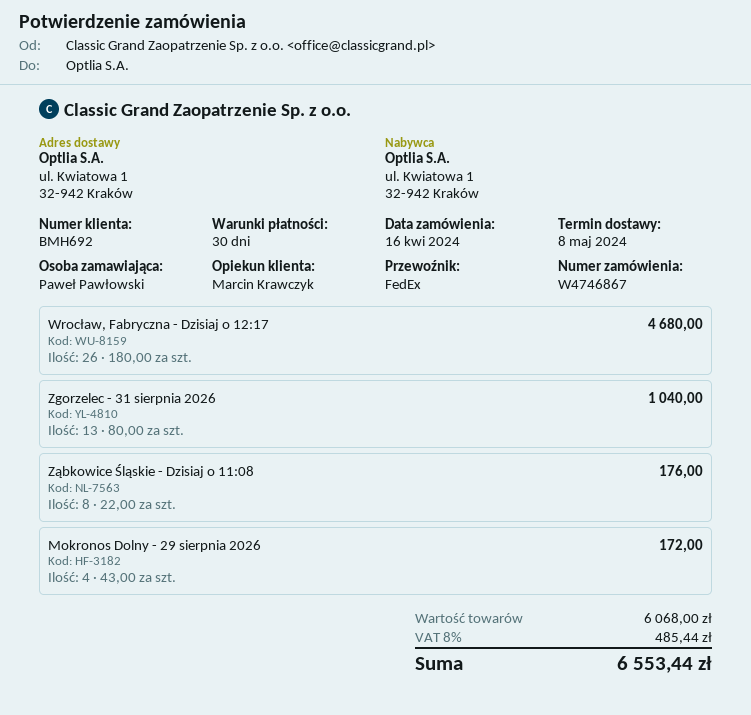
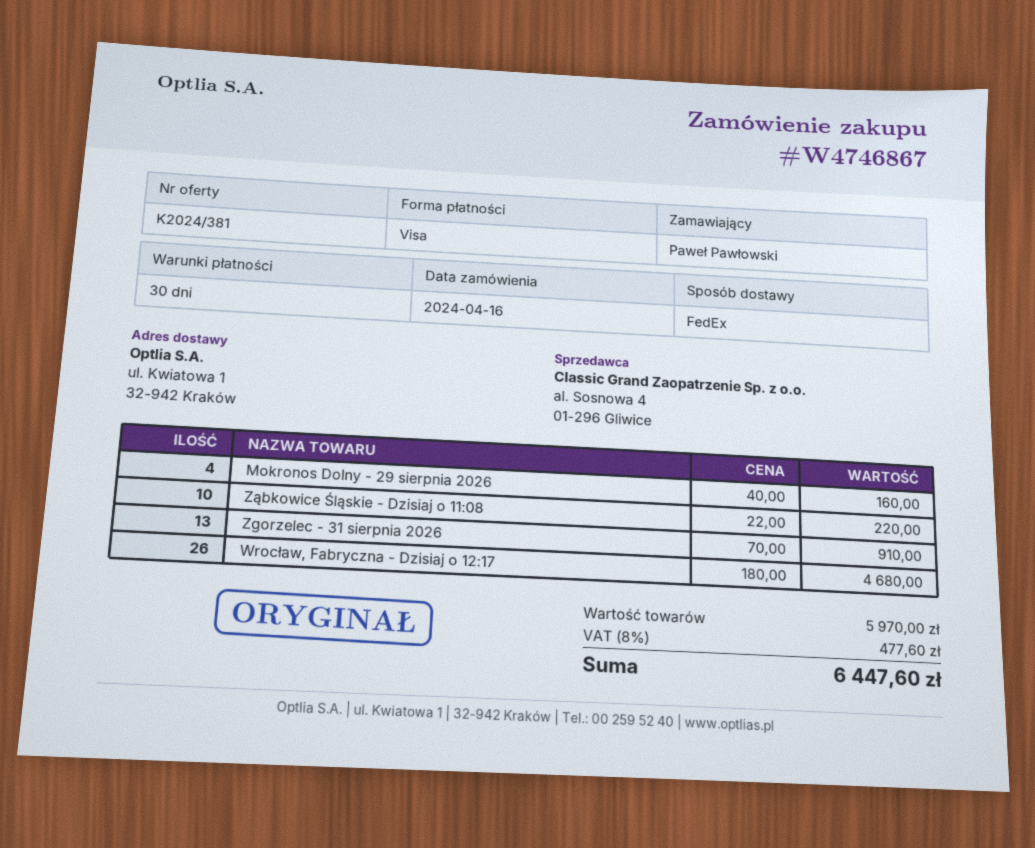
Zgorzelec - 31 sierpnia 2026: 13 x 80.00 = 1040.00 -> 13 x 70.00 = 910.00
Ząbkowice Śląskie - Dzisiaj o 11:08: 8 x 22.00 = 176.00 -> 10 x 22.00 = 220.00
Mokronos Dolny - 29 sierpnia 2026: 4 x 43.00 = 172.00 -> 4 x 40.00 = 160.00
subtotal: 6068.00 -> 5970.00
tax: 8% = 485.44 -> 8% = 477.60
total: 6553.44 -> 6447.60

